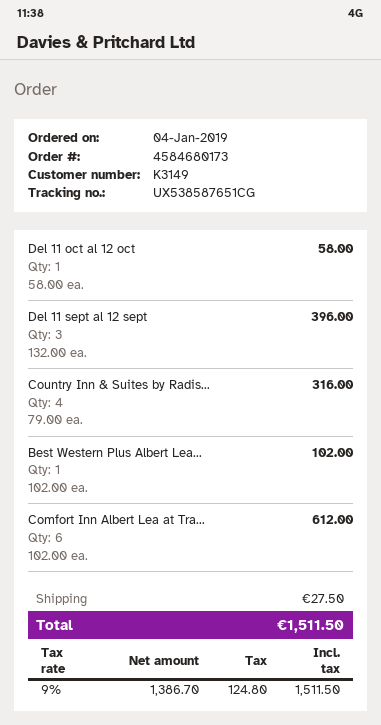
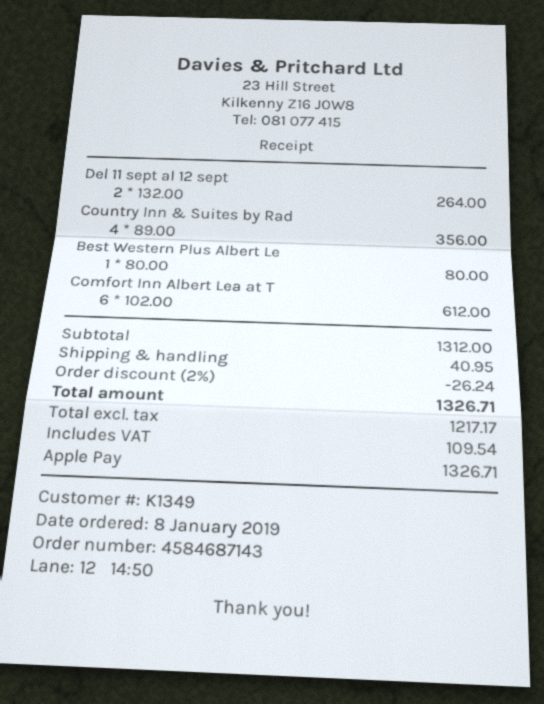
order number: 4584680173 -> 4584687143
order date: 2019-01-04 -> 2019-01-08
customer number: K3149 -> K1349
Del 11 oct al 12 oct: 1 x 58.00 = 58.00 -> none
Del 11 sept al 12 sept: 3 x 132.00 = 396.00 -> 2 x 132.00 = 264.00
Country Inn & Suites by Radis...: 4 x 79.00 = 316.00 -> 4 x 89.00 = 356.00
Best Western Plus Albert Lea...: 1 x 102.00 = 102.00 -> 1 x 80.00 = 80.00
discount: none -> 2% = 26.24
shipping: 27.50 -> 40.95
net: 1386.70 -> 1217.17
tax: 124.80 -> 109.54
total: 1511.50 -> 1326.71

